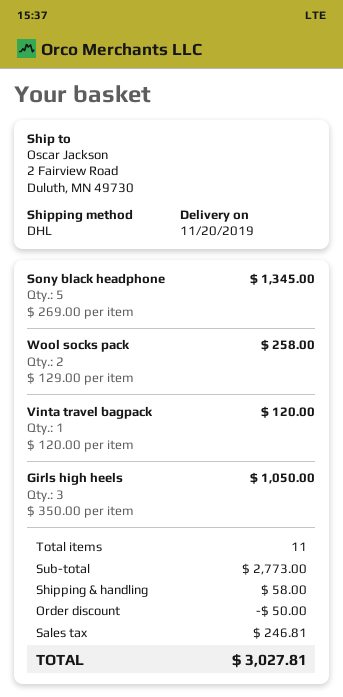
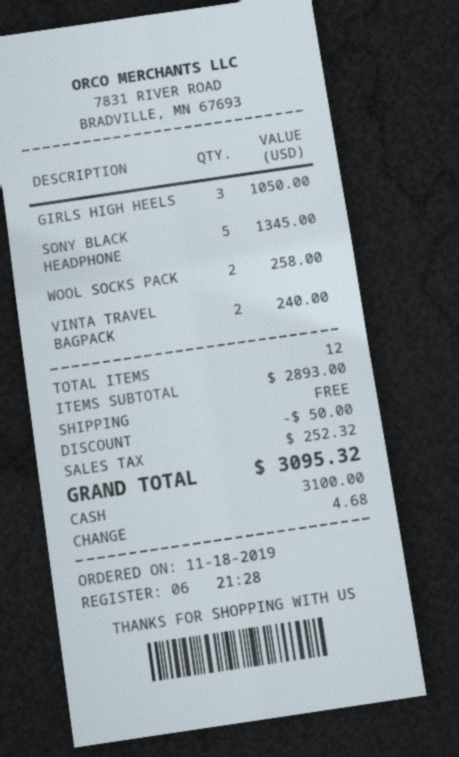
Vinta travel bagpack: 1 for 120.00 -> 2 for 240.00
total quantity: 11 -> 12
subtotal: 2773.00 -> 2893.00
shipping: 58.00 -> 0.00
tax: 246.81 -> 252.32
total: 3027.81 -> 3095.32

